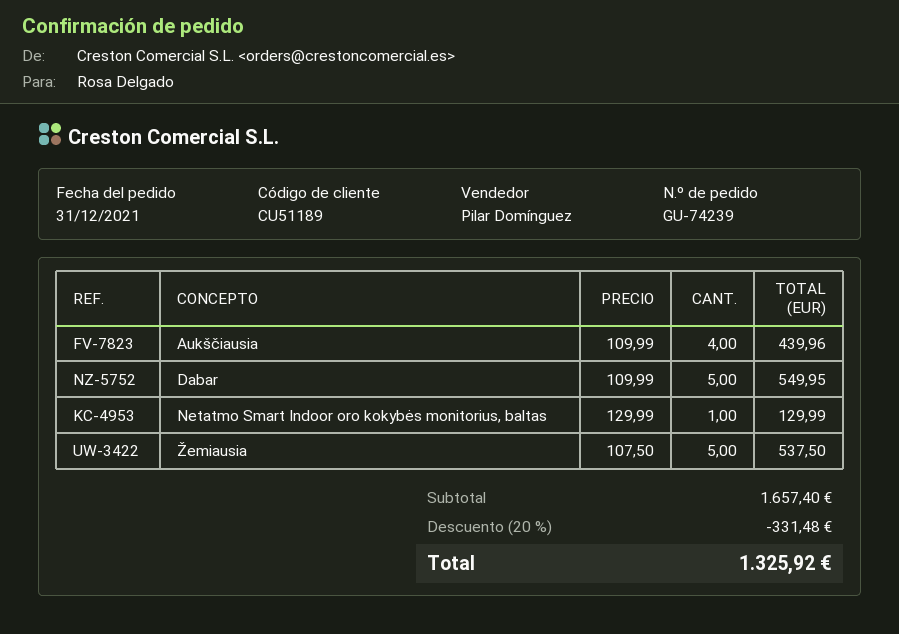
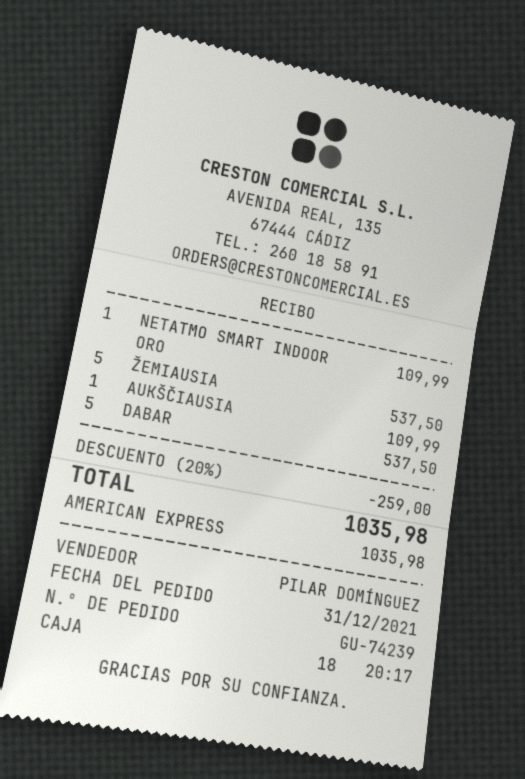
Aukščiausia: 4 for 439.96 -> 1 for 109.99
Dabar: 5 for 549.95 -> 5 for 537.50
Netatmo Smart Indoor oro kokybės monitorius, baltas: 1 for 129.99 -> 1 for 109.99
discount: 20% = 331.48 -> 20% = 259.00
total: 1325.92 -> 1035.98

